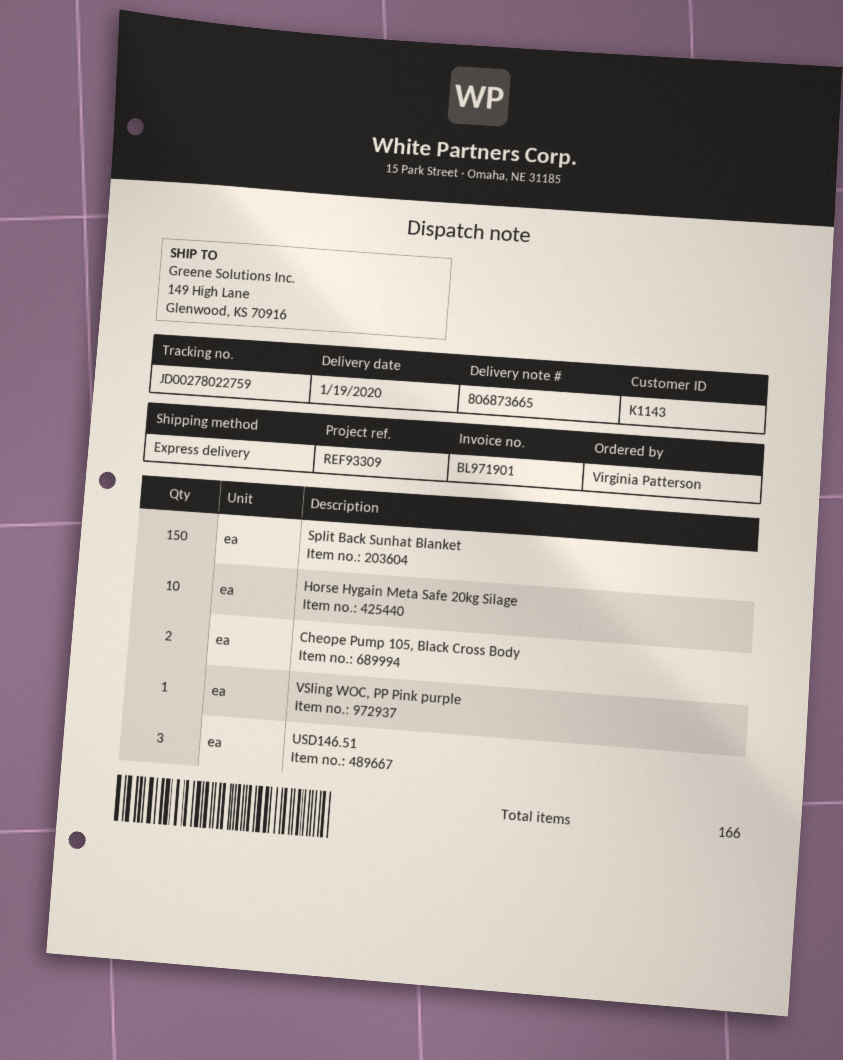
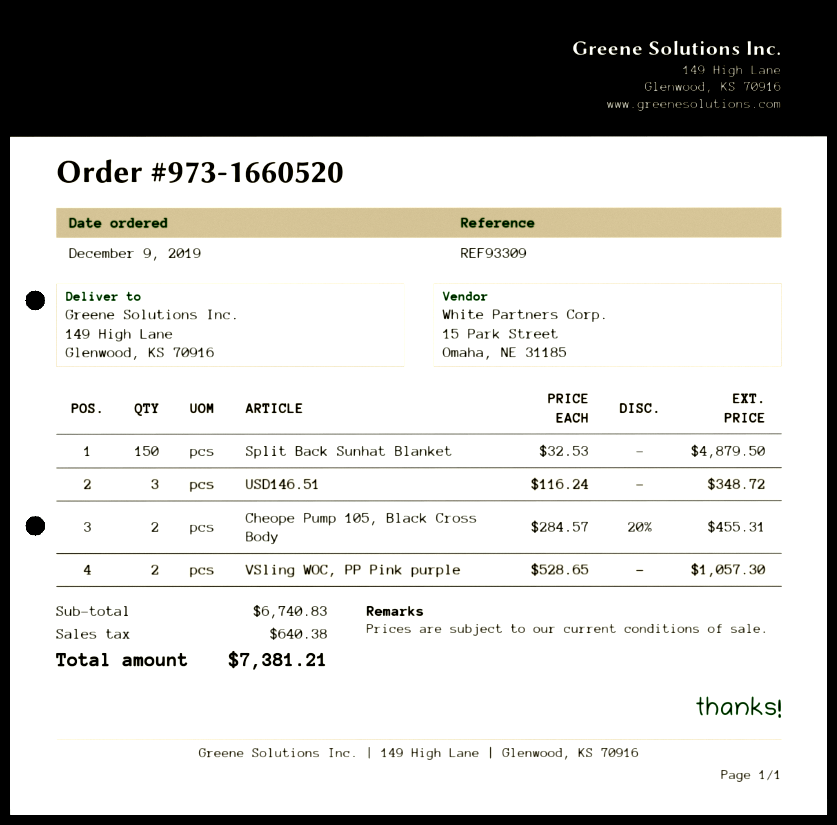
Horse Hygain Meta Safe 20kg Silage: 10 -> none
VSling WOC, PP Pink purple: 1 -> 2

